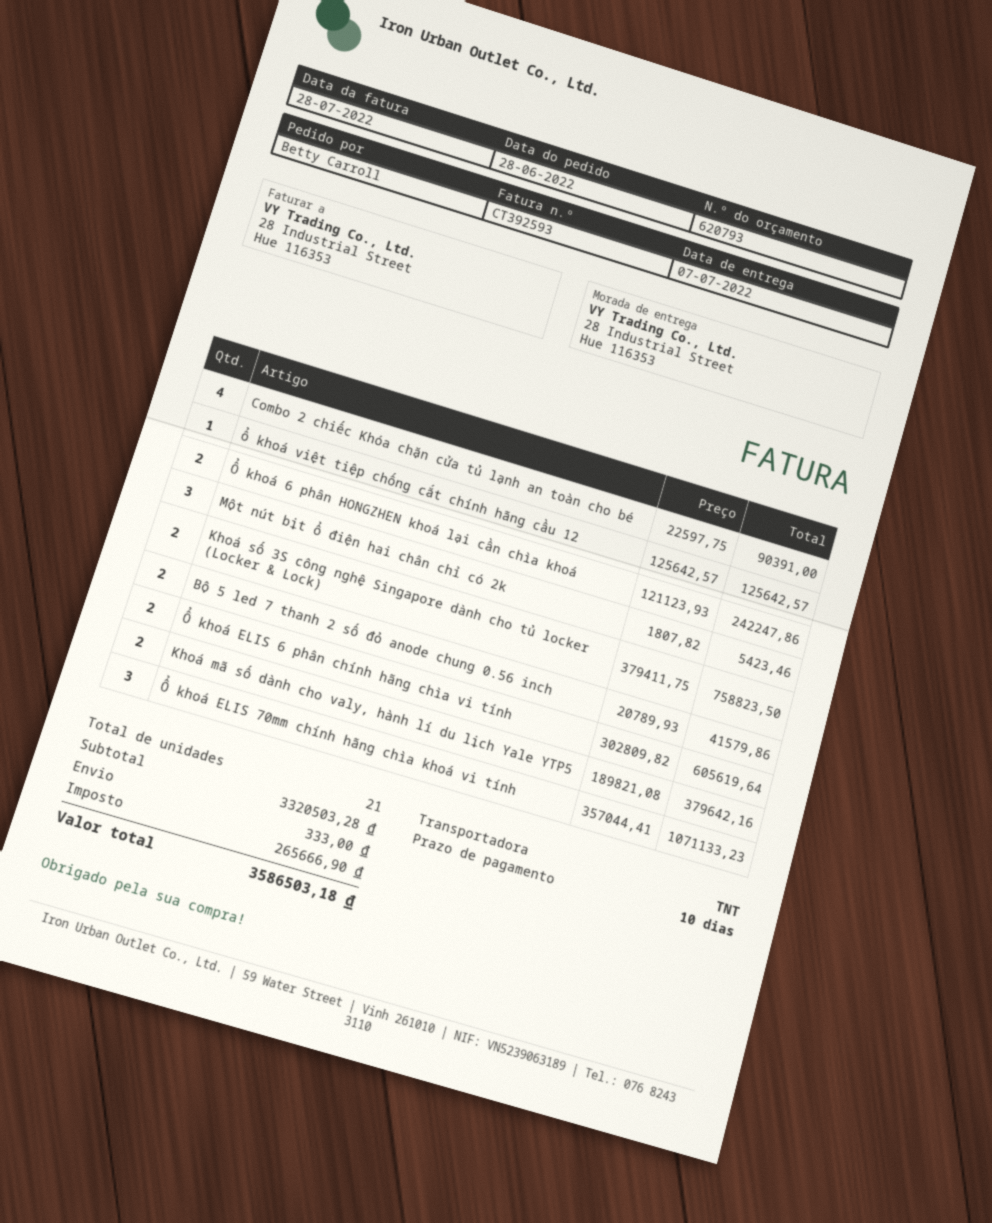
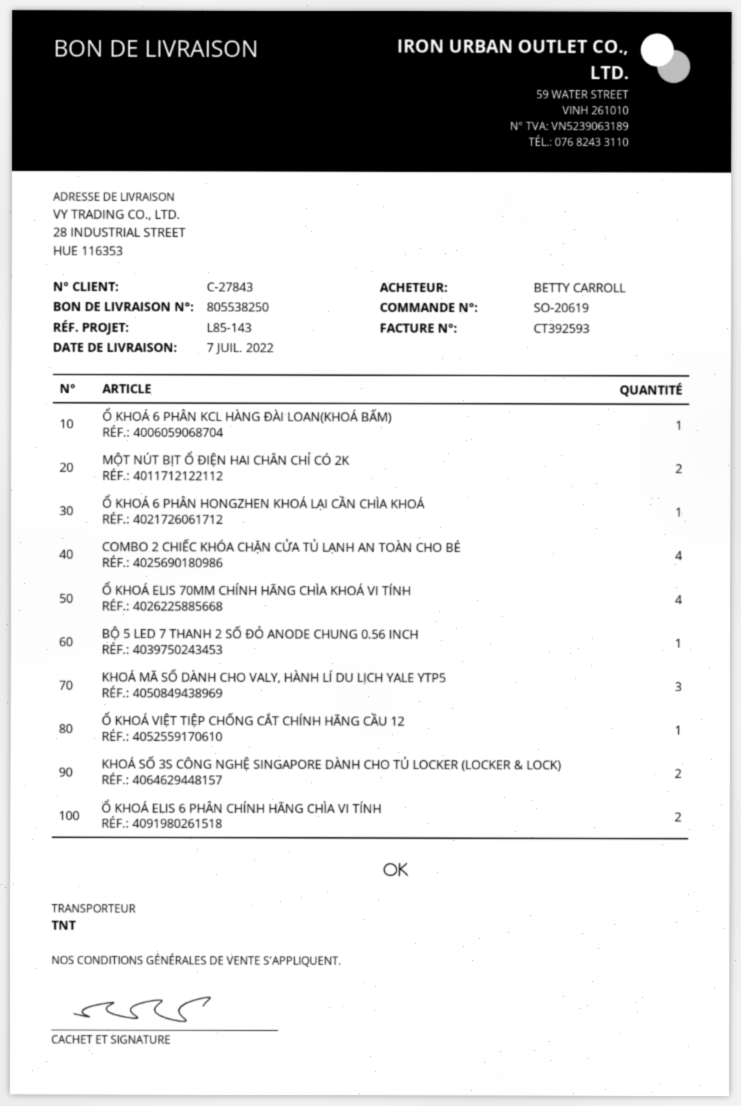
Ổ khoá 6 phân HONGZHEN khoá lại cần chìa khoá: 2 -> 1
Một nút bịt ổ điện hai chân chỉ có 2k: 3 -> 2
Bộ 5 led 7 thanh 2 số đỏ anode chung 0.56 inch: 2 -> 1
Khoá mã số dành cho valy, hành lí du lịch Yale YTP5: 2 -> 3
Ổ khoá ELIS 70mm chính hãng chìa khoá vi tính: 3 -> 4
Ổ KHOÁ 6 PHÂN KCL HÀNG ĐÀI LOAN(KHOÁ BẤM): none -> 1

